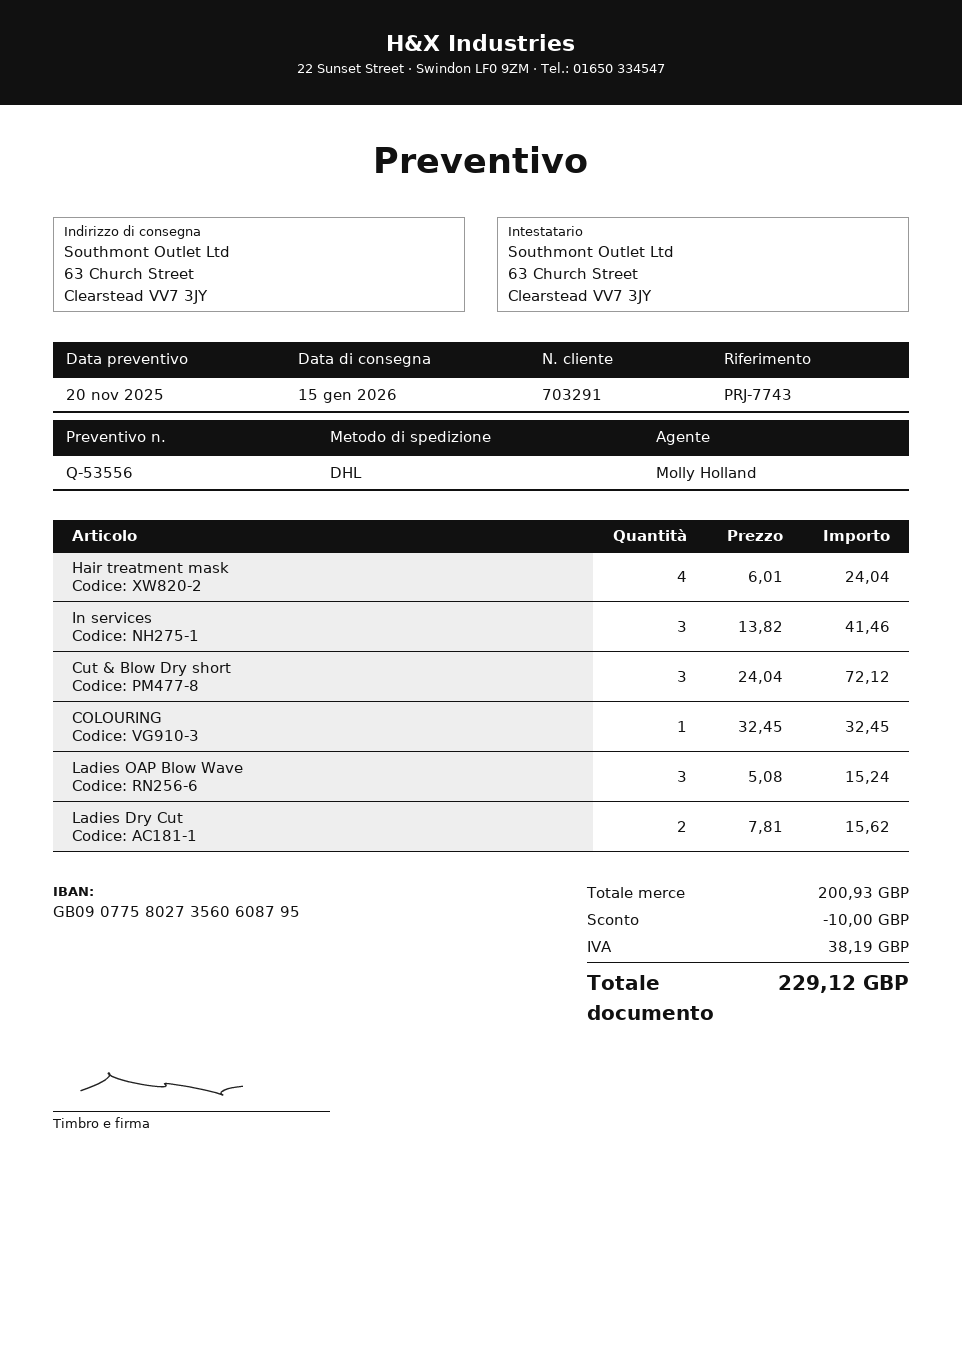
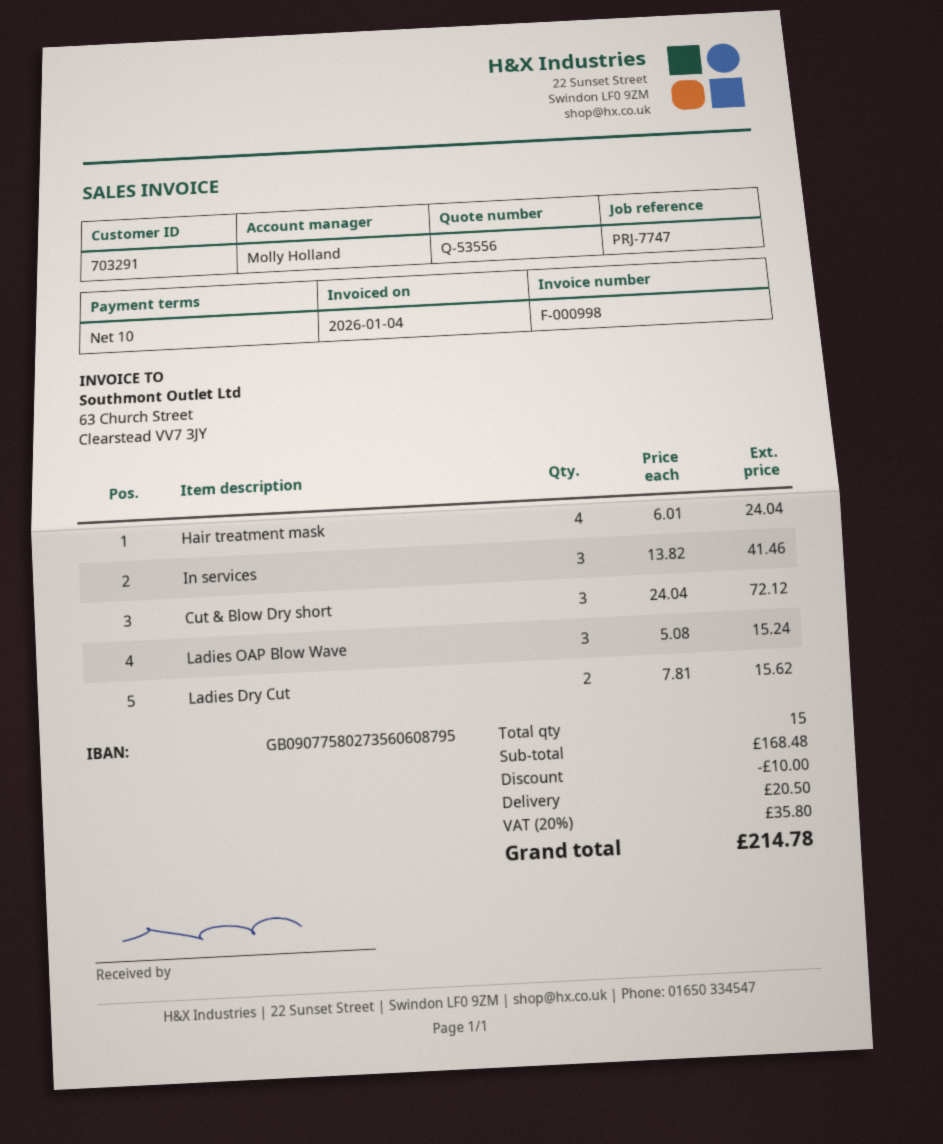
reference: PRJ-7743 -> PRJ-7747
COLOURING: 1 x 32.45 = 32.45 -> none
subtotal: 200.93 -> 168.48
shipping: none -> 20.50
tax: 38.19 -> 35.80
total: 229.12 -> 214.78

